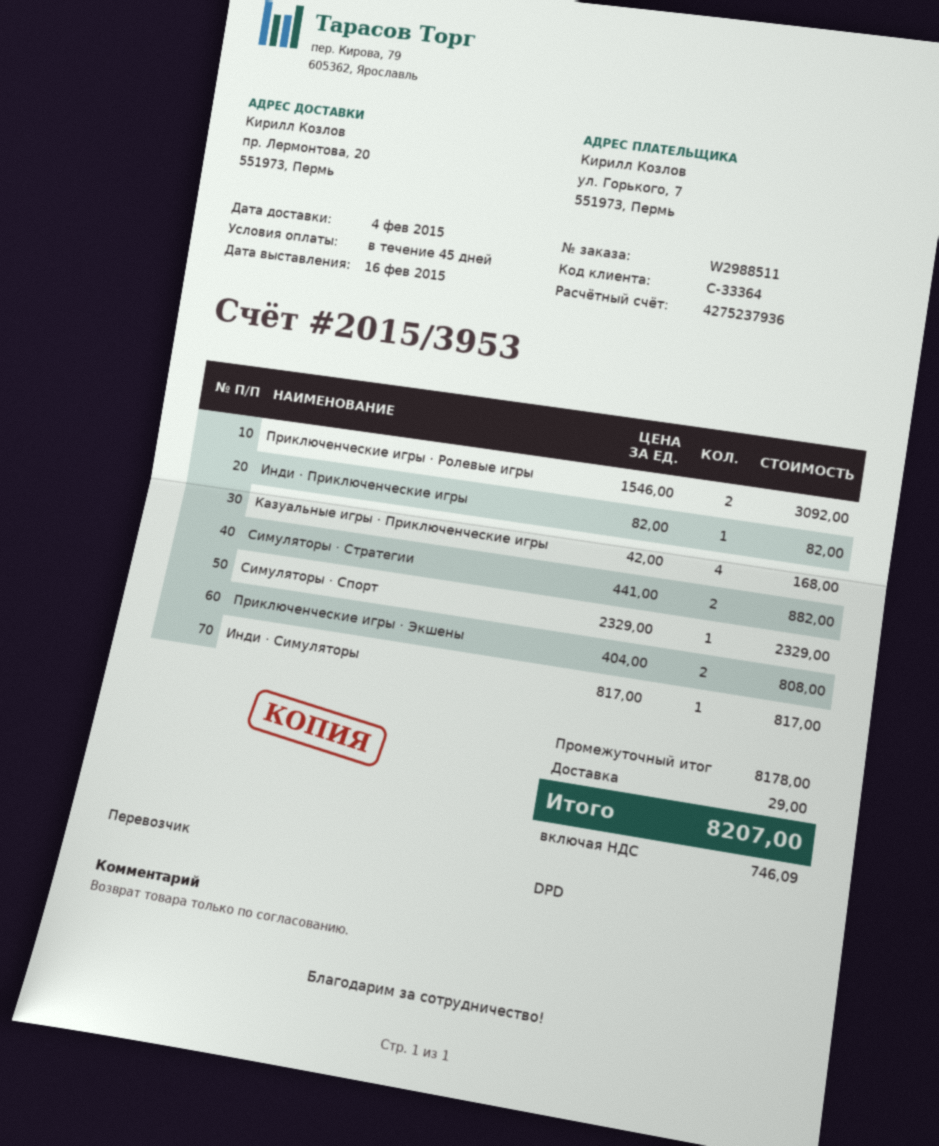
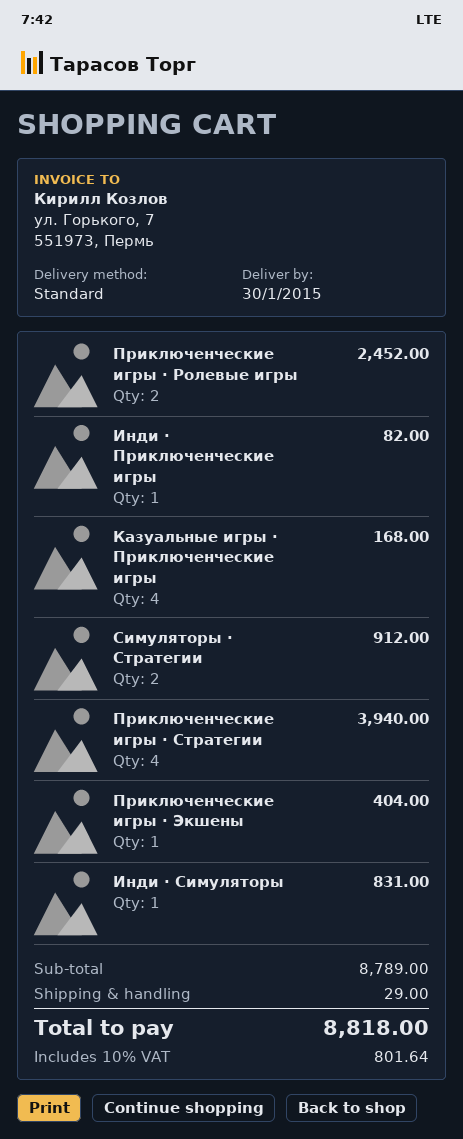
delivery date: 2015-02-04 -> 2015-01-30
shipping method: DPD -> standard
Приключенческие игры · Ролевые игры: 2 for 3092.00 -> 2 for 2452.00
Симуляторы · Стратегии: 2 for 882.00 -> 2 for 912.00
Симуляторы · Спорт: 1 for 2329.00 -> none
Приключенческие игры · Экшены: 2 for 808.00 -> 1 for 404.00
Инди · Симуляторы: 1 for 817.00 -> 1 for 831.00
Приключенческие игры · Стратегии: none -> 4 for 3940.00
subtotal: 8178.00 -> 8789.00
tax: 746.09 -> 801.64
total: 8207.00 -> 8818.00

